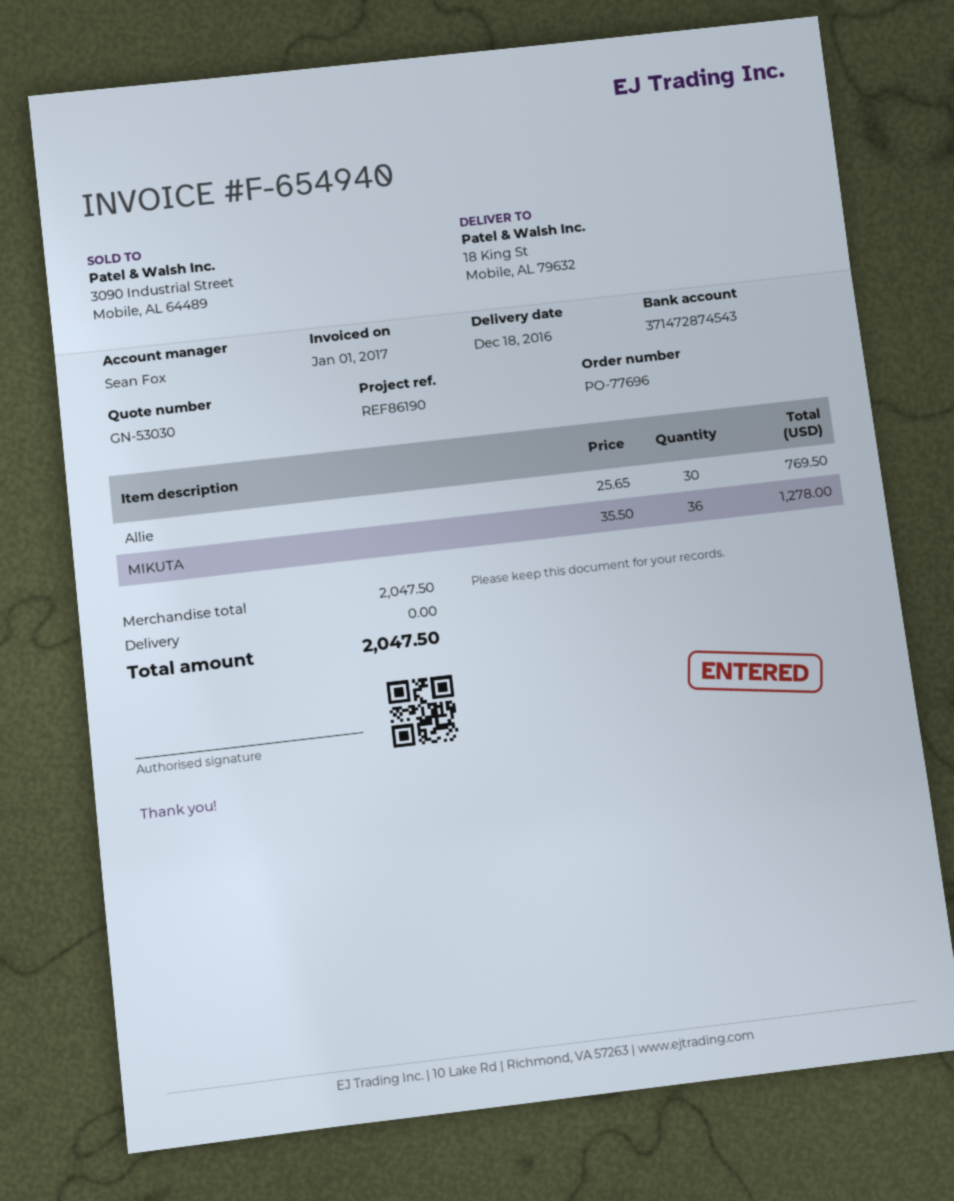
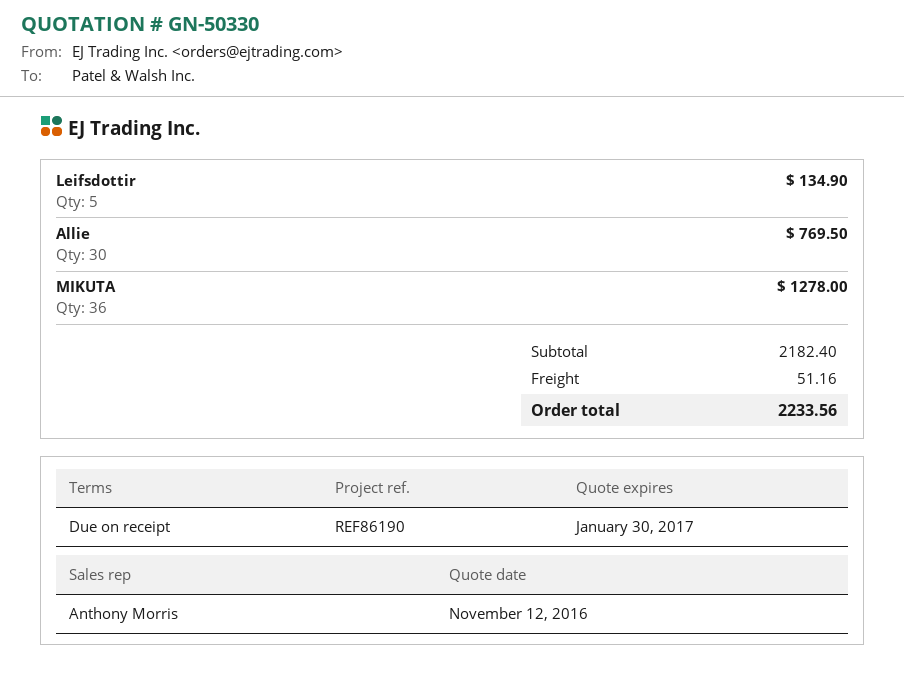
quote number: GN-53030 -> GN-50330
sales rep: Sean Fox -> Anthony Morris
Leifsdottir: none -> 5 for 134.90
subtotal: 2047.50 -> 2182.40
shipping: 0.00 -> 51.16
total: 2047.50 -> 2233.56

